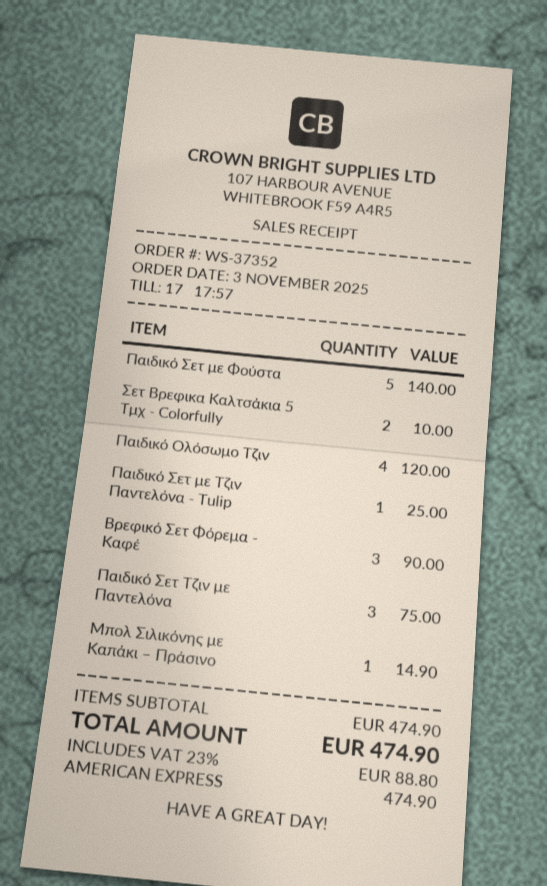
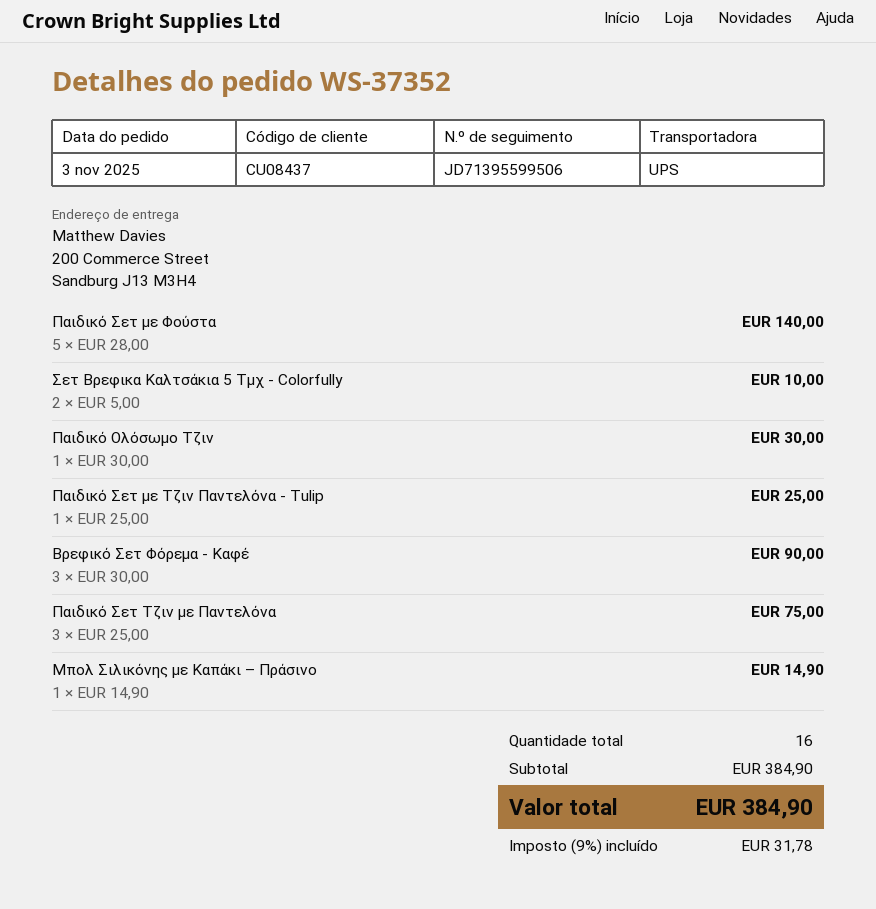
Παιδικό Ολόσωμο Τζιν: 4 for 120.00 -> 1 for 30.00
subtotal: 474.90 -> 384.90
tax: 23% = 88.80 -> 9% = 31.78
total: 474.90 -> 384.90

